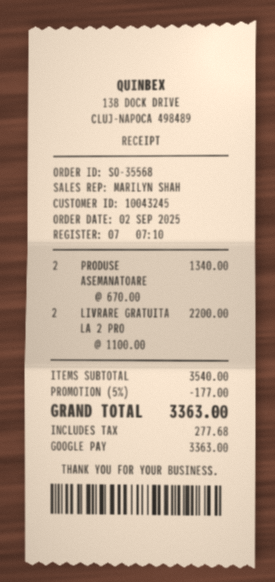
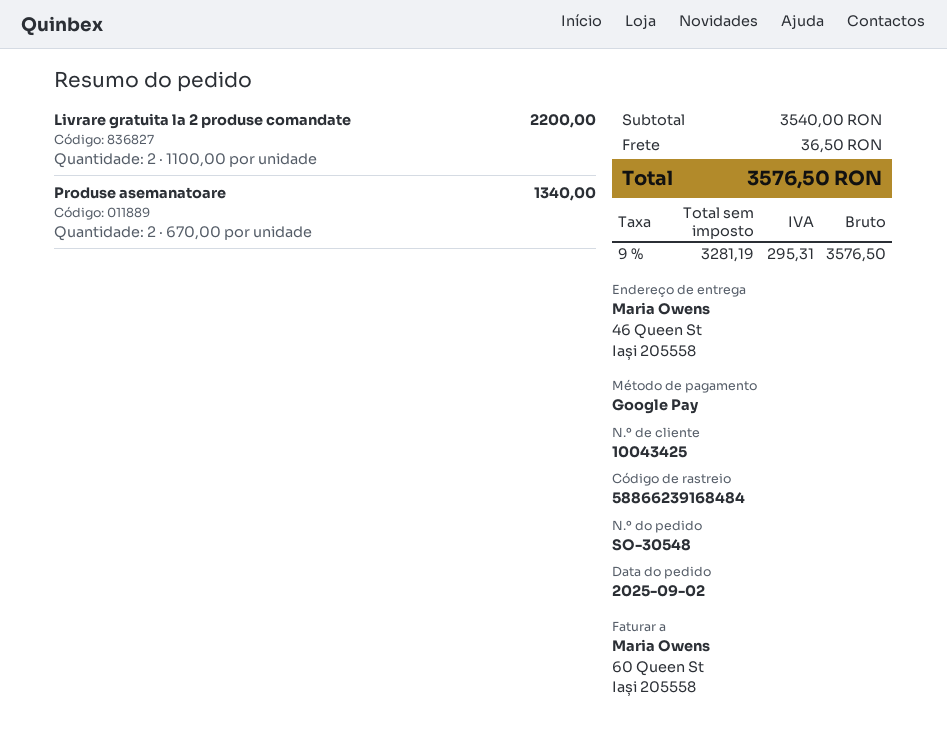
order number: SO-35568 -> SO-30548
customer number: 10043245 -> 10043425
discount: 5% = 177.00 -> none
shipping: none -> 36.50
tax: 277.68 -> 295.31
total: 3363.00 -> 3576.50

